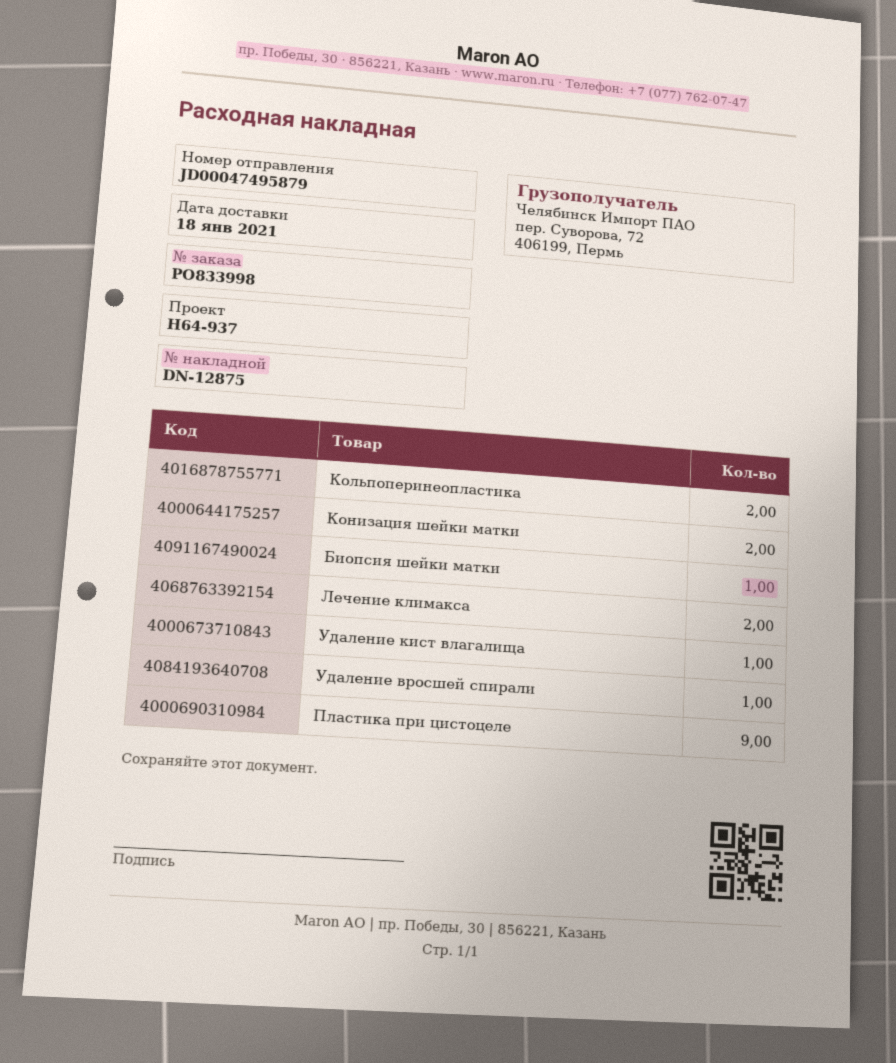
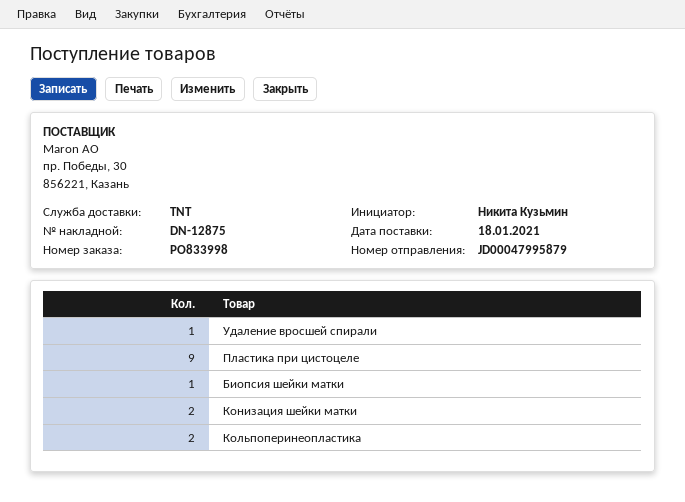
tracking number: JD00047495879 -> JD00047995879
Лечение климакса: 2 -> none
Удаление кист влагалища: 1 -> none

